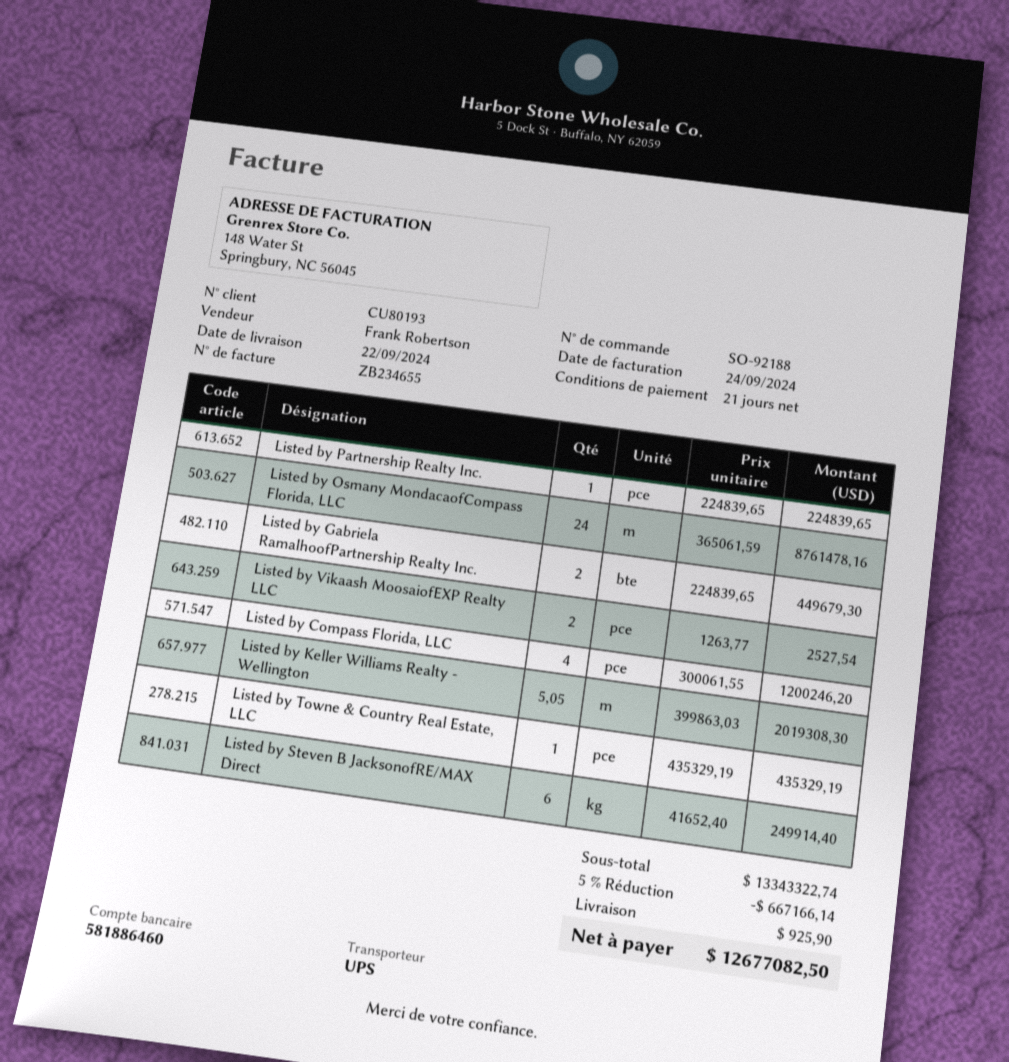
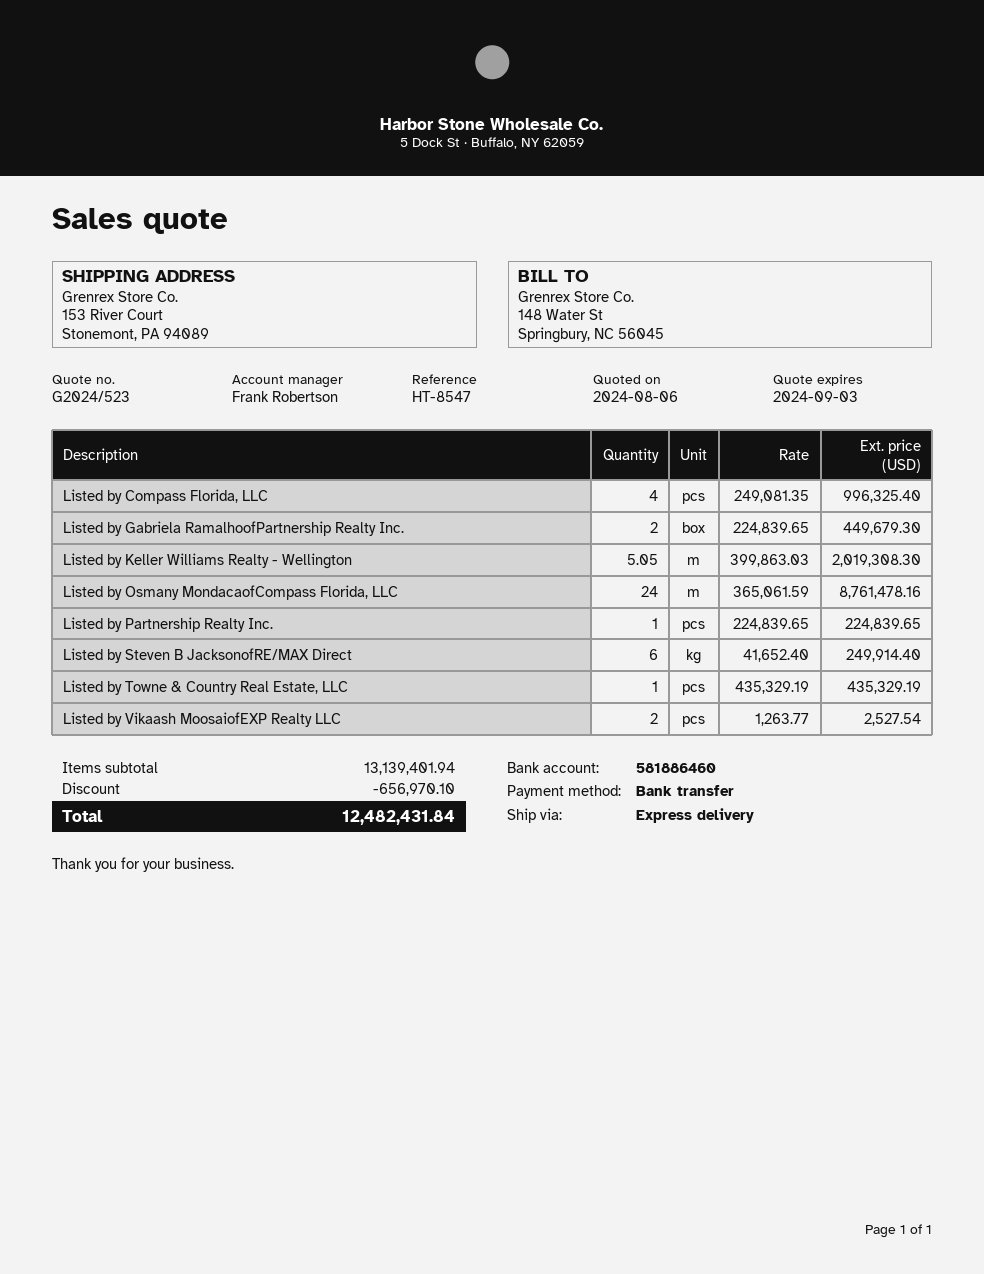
shipping method: UPS -> express
Listed by Compass Florida, LLC: 4 x 300061.55 = 1200246.20 -> 4 x 249081.35 = 996325.40
subtotal: 13343322.74 -> 13139401.94
discount: 667166.14 -> 656970.10
shipping: 925.90 -> none
total: 12677082.50 -> 12482431.84

